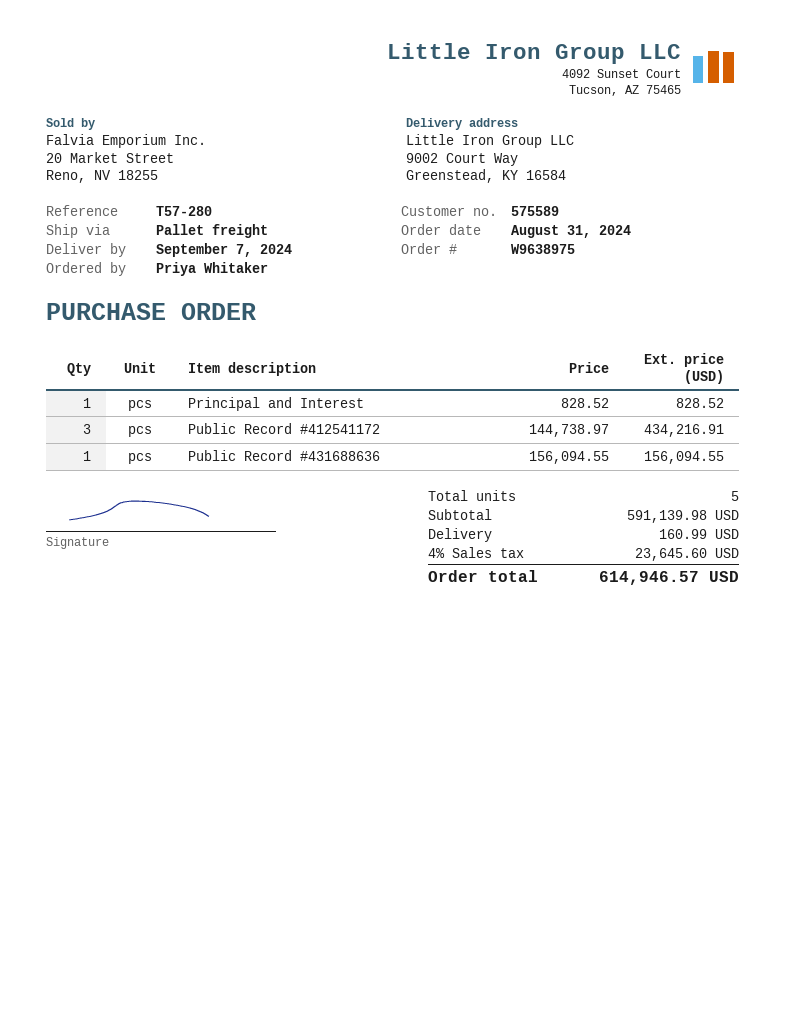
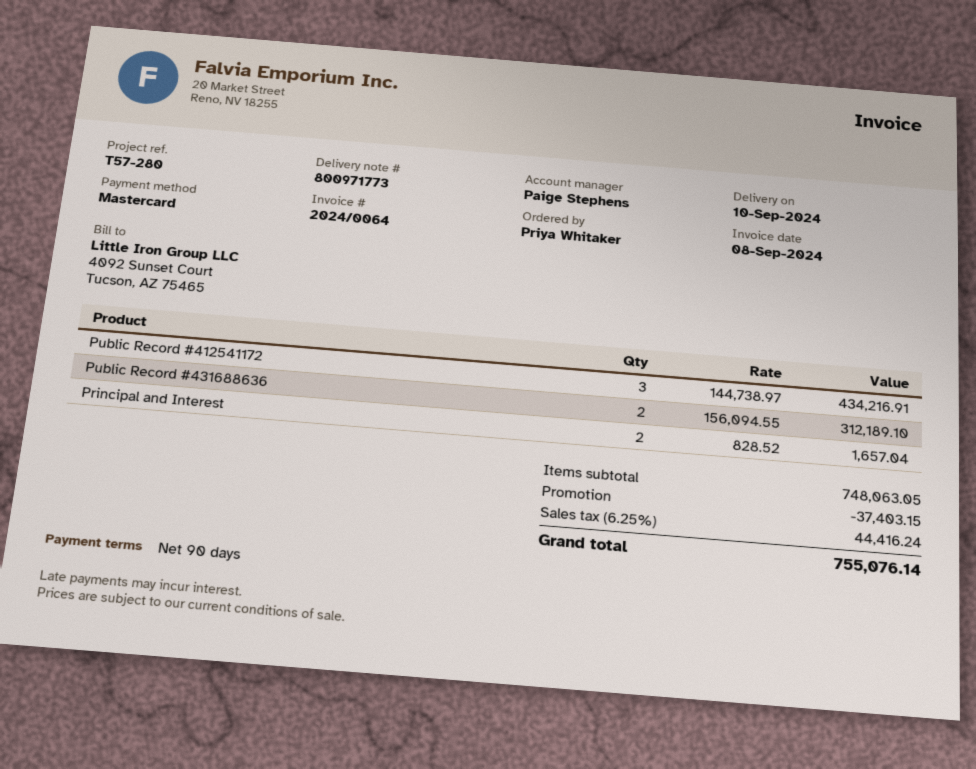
delivery date: 2024-09-07 -> 2024-09-10
Principal and Interest: 1 x 828.52 = 828.52 -> 2 x 828.52 = 1657.04
Public Record #431688636: 1 x 156094.55 = 156094.55 -> 2 x 156094.55 = 312189.10
subtotal: 591139.98 -> 748063.05
discount: none -> 37403.15
shipping: 160.99 -> none
tax: 4% = 23645.60 -> 6.25% = 44416.24
total: 614946.57 -> 755076.14

